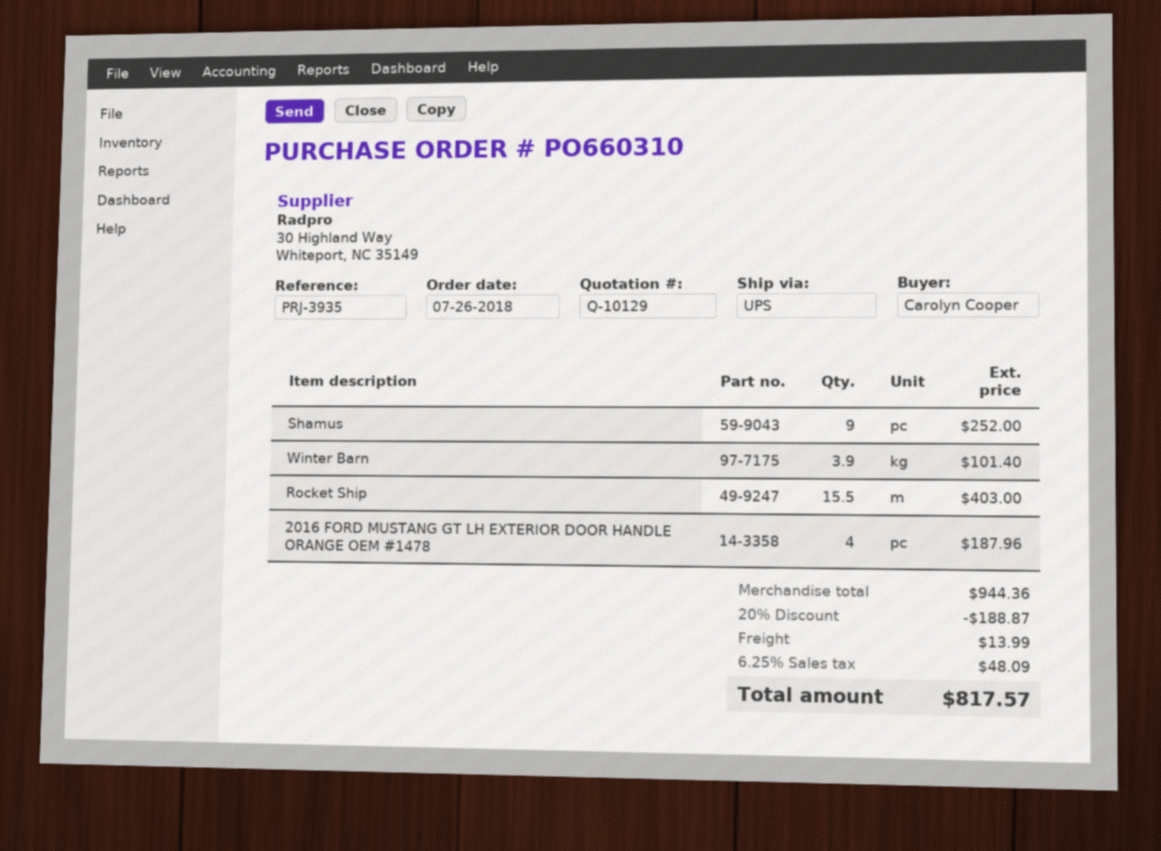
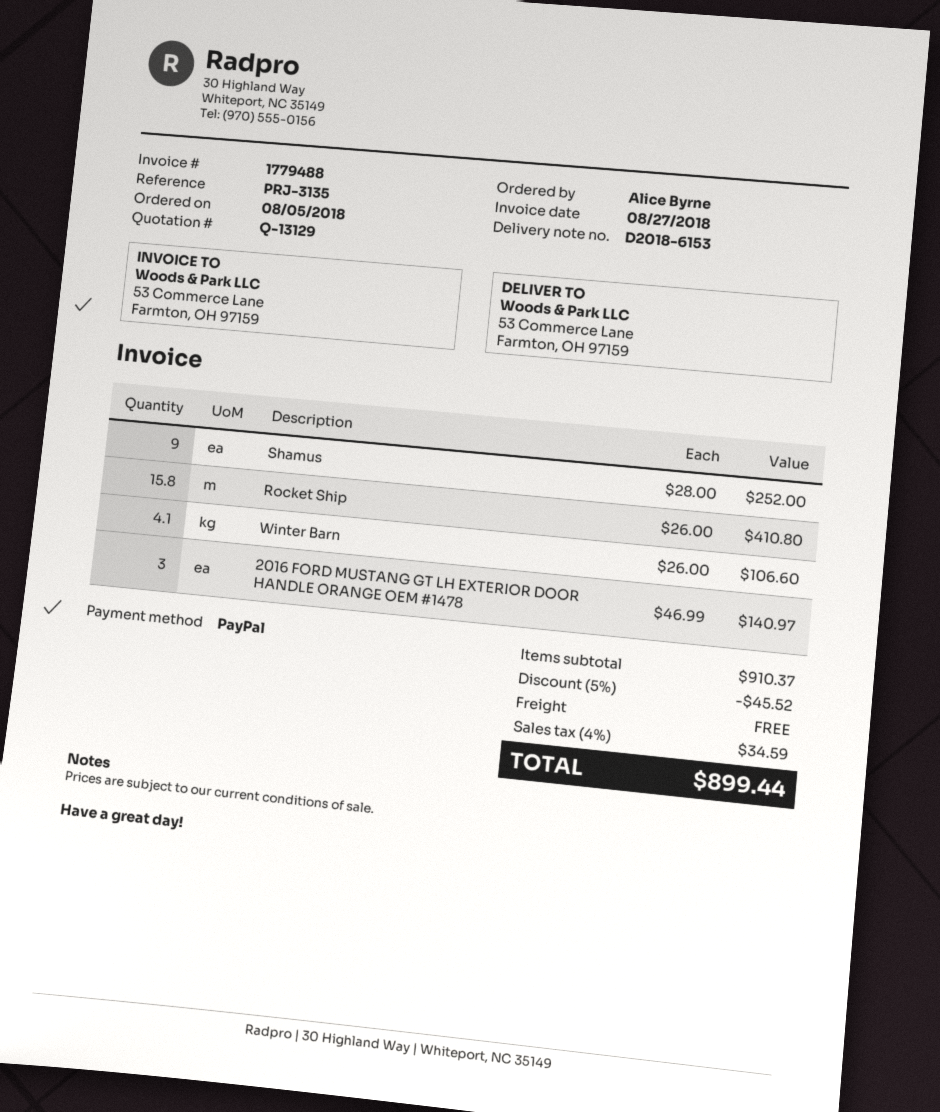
quote number: Q-10129 -> Q-13129
order date: 2018-07-26 -> 2018-08-05
reference: PRJ-3935 -> PRJ-3135
ordered by: Carolyn Cooper -> Alice Byrne
Winter Barn: 3.9 for 101.40 -> 4.1 for 106.60
Rocket Ship: 15.5 for 403.00 -> 15.8 for 410.80
2016 FORD MUSTANG GT LH EXTERIOR DOOR HANDLE ORANGE OEM #1478: 4 for 187.96 -> 3 for 140.97
subtotal: 944.36 -> 910.37
discount: 20% = 188.87 -> 5% = 45.52
shipping: 13.99 -> 0.00
tax: 6.25% = 48.09 -> 4% = 34.59
total: 817.57 -> 899.44

